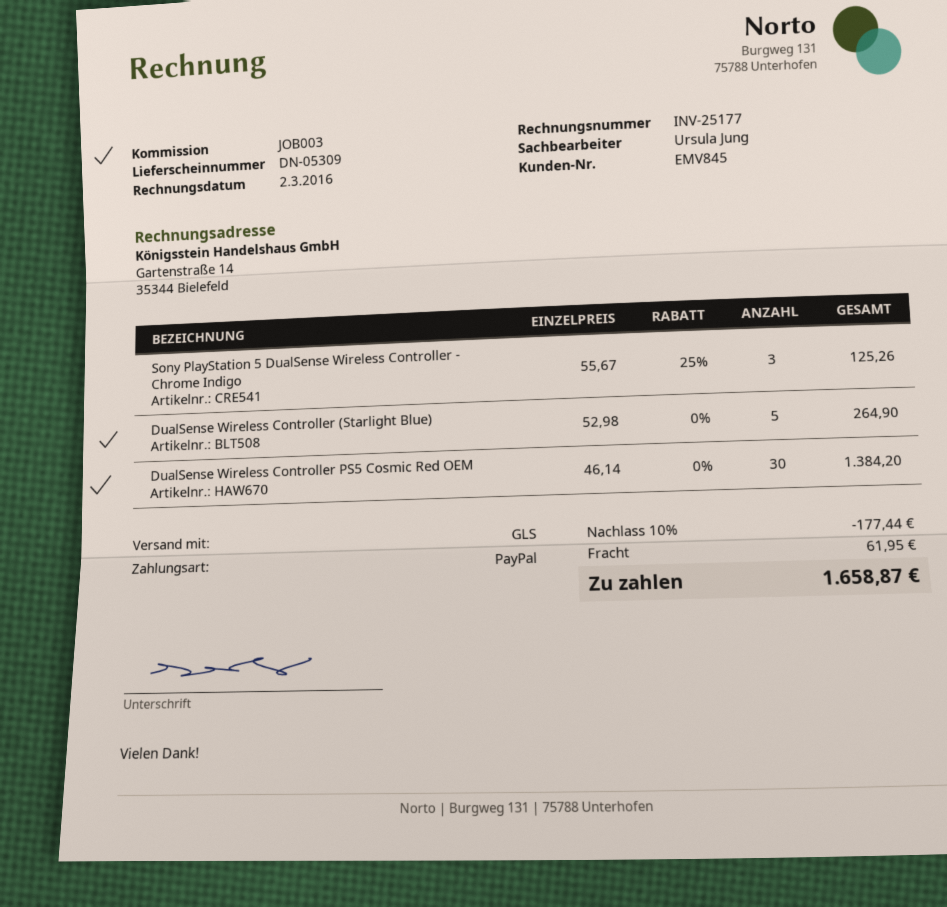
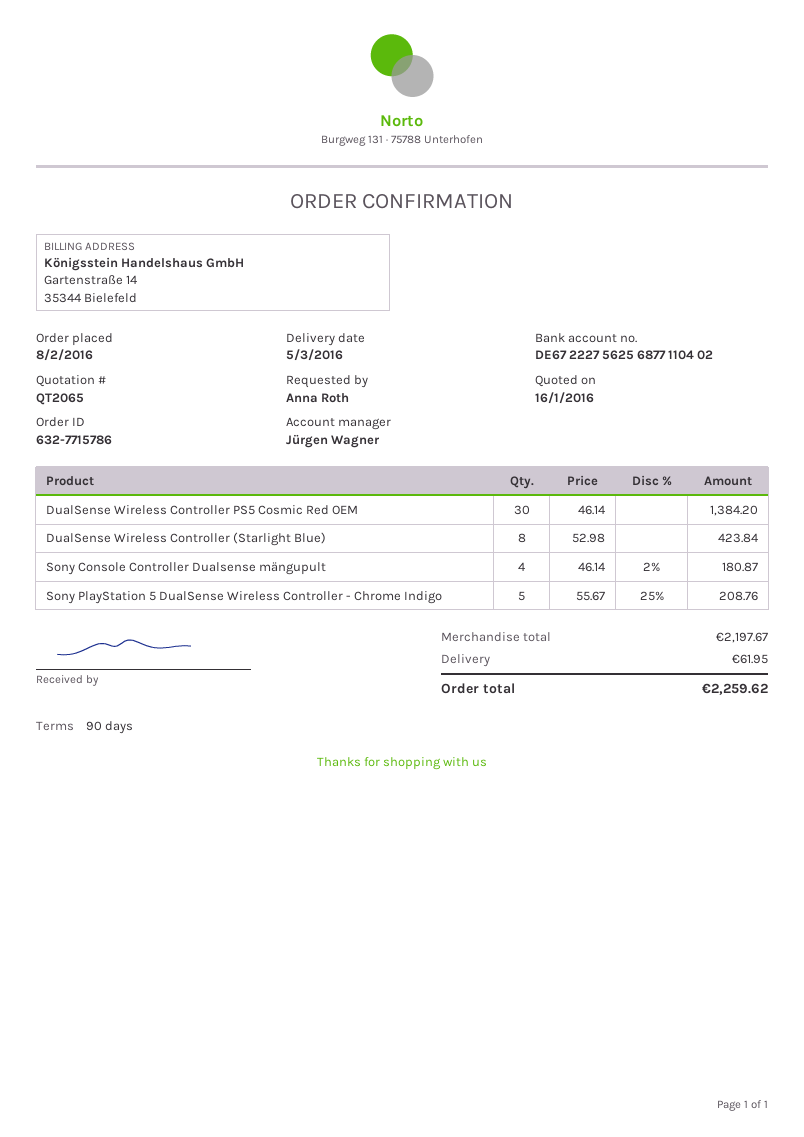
sales rep: Ursula Jung -> Jürgen Wagner
Sony PlayStation 5 DualSense Wireless Controller - Chrome Indigo: 3 x 55.67 - 25% = 125.26 -> 5 x 55.67 - 25% = 208.76
DualSense Wireless Controller (Starlight Blue): 5 x 52.98 = 264.90 -> 8 x 52.98 = 423.84
Sony Console Controller Dualsense mängupult: none -> 4 x 46.14 - 2% = 180.87
discount: 10% = 177.44 -> none
total: 1658.87 -> 2259.62

